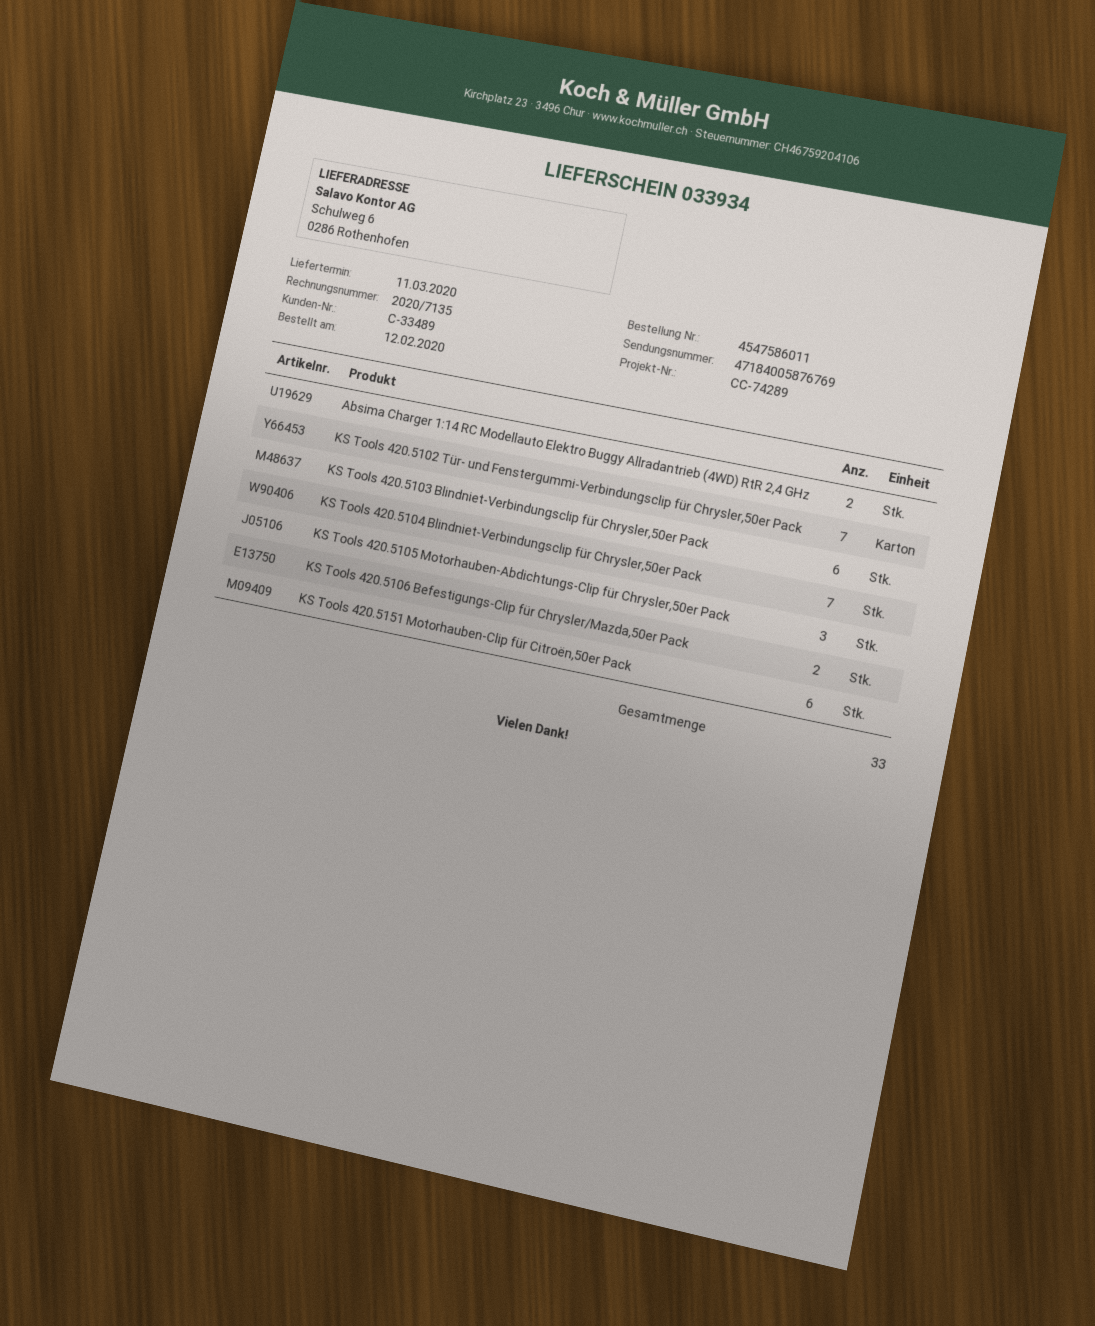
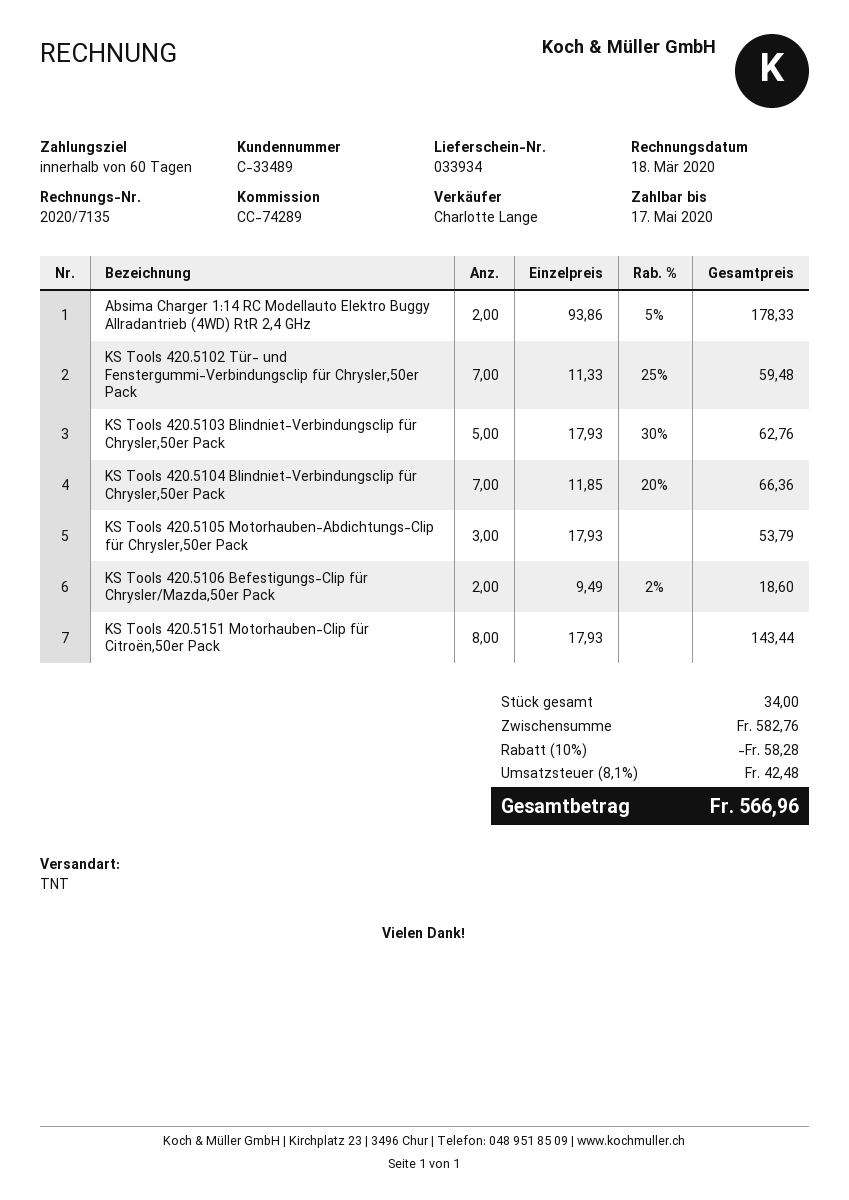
KS Tools 420.5103 Blindniet-Verbindungsclip für Chrysler,50er Pack: 6 -> 5
KS Tools 420.5151 Motorhauben-Clip für Citroën,50er Pack: 6 -> 8
total quantity: 33 -> 34

